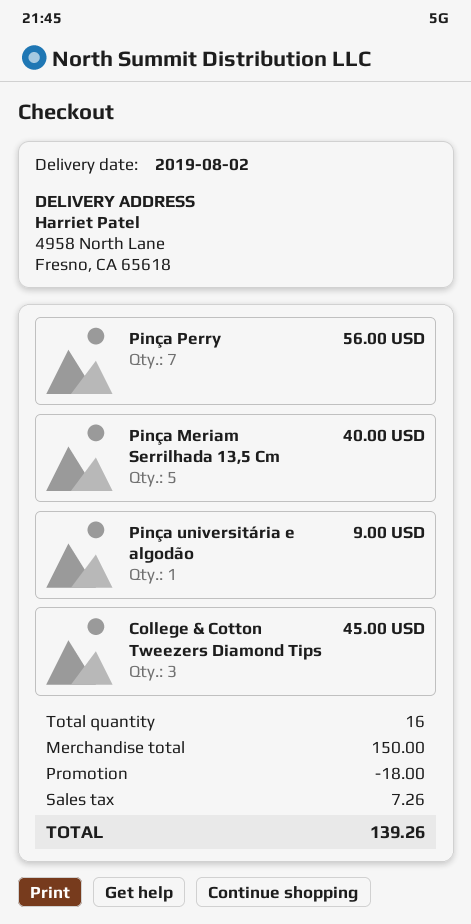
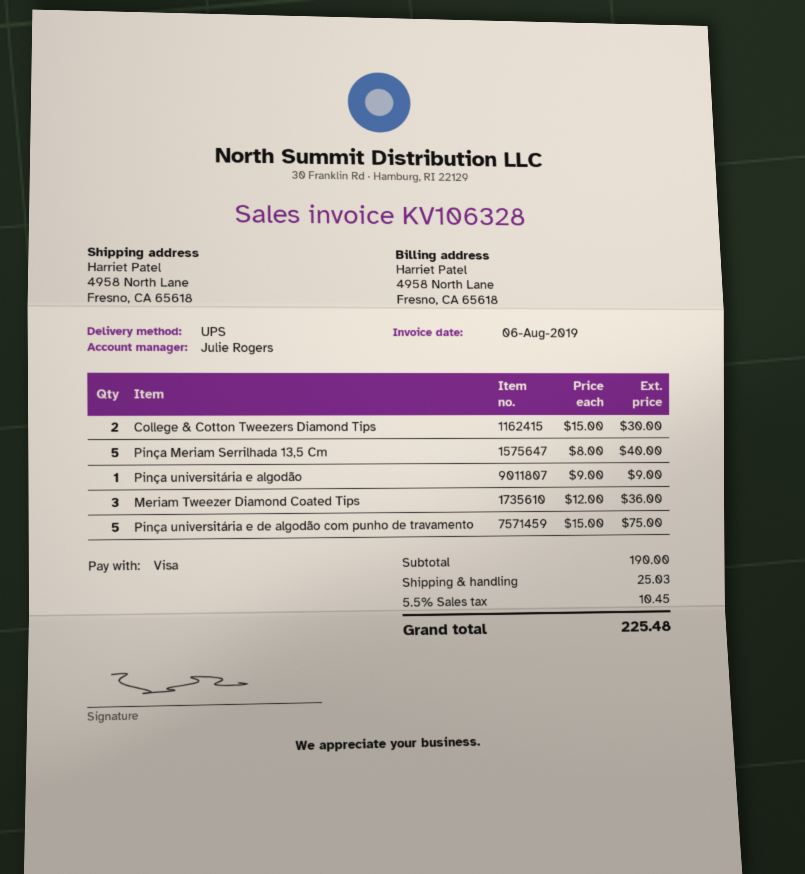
Pinça Perry: 7 for 56.00 -> none
College & Cotton Tweezers Diamond Tips: 3 for 45.00 -> 2 for 30.00
Meriam Tweezer Diamond Coated Tips: none -> 3 for 36.00
Pinça universitária e de algodão com punho de travamento: none -> 5 for 75.00
subtotal: 150.00 -> 190.00
discount: 18.00 -> none
shipping: none -> 25.03
tax: 7.26 -> 10.45
total: 139.26 -> 225.48

